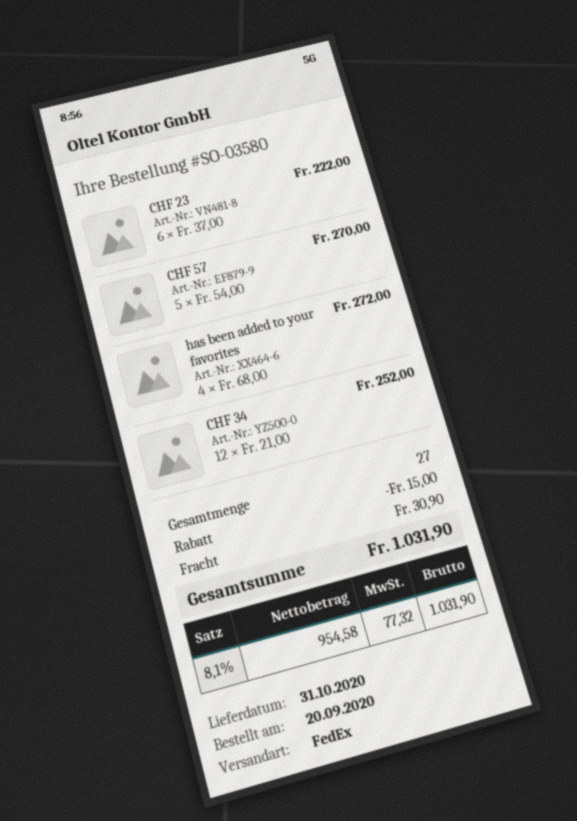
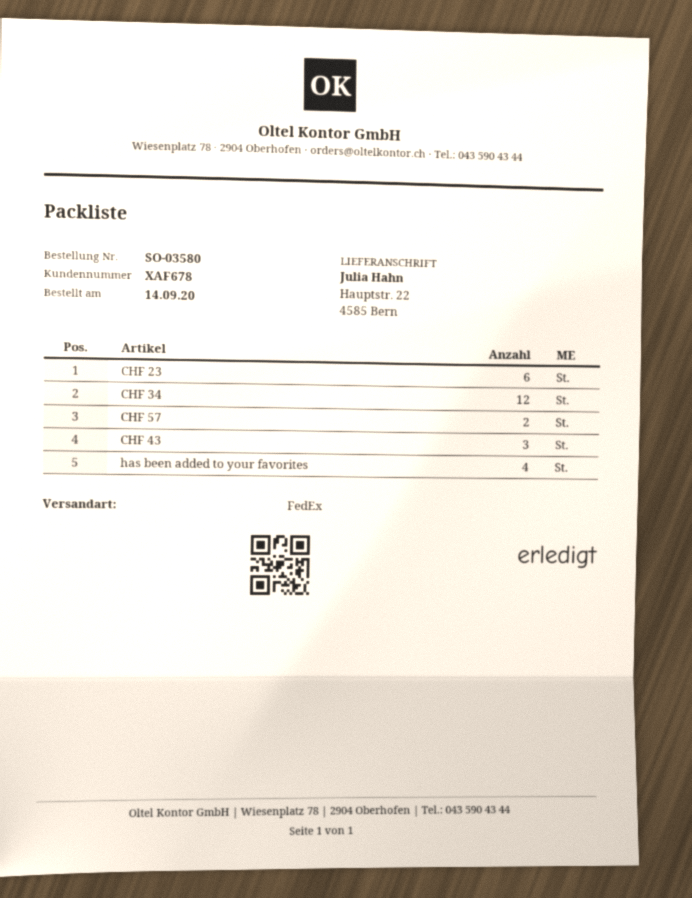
order date: 2020-09-20 -> 2020-09-14
CHF 57: 5 -> 2
CHF 43: none -> 3

